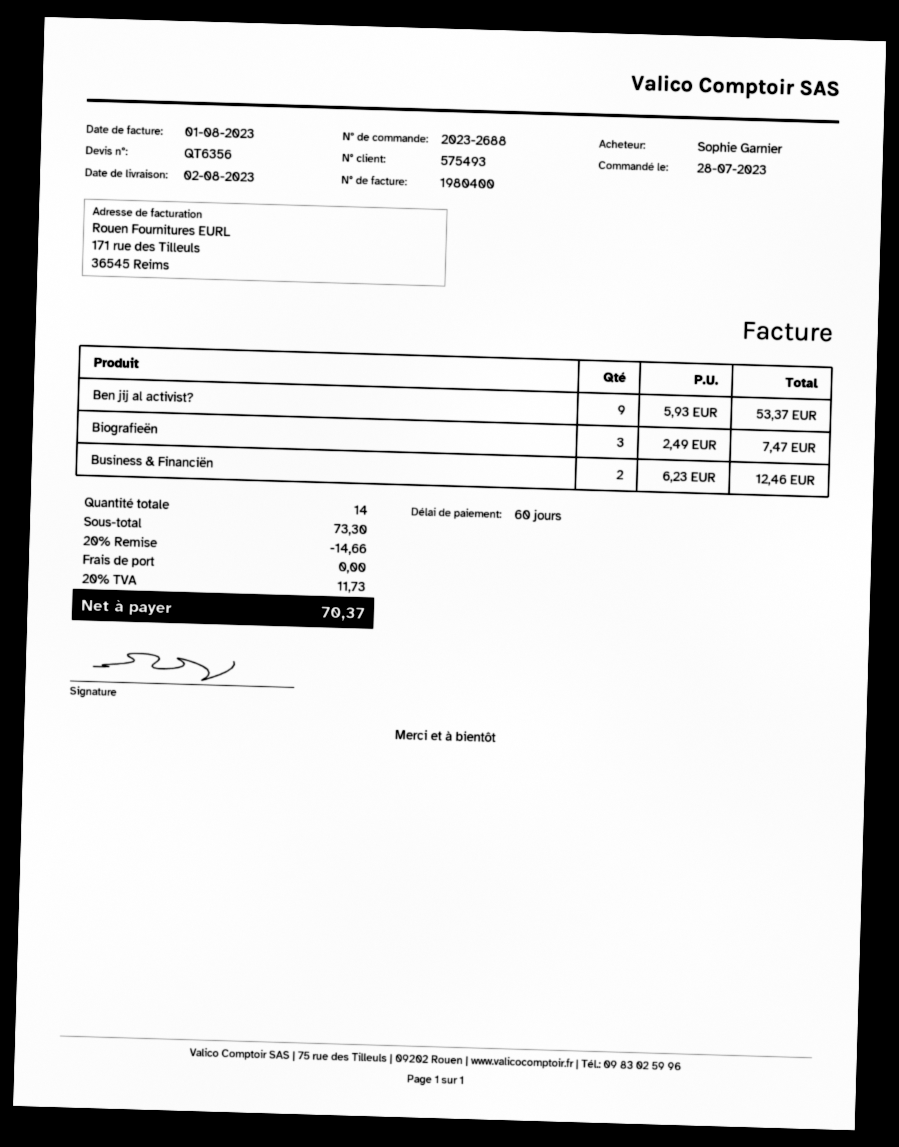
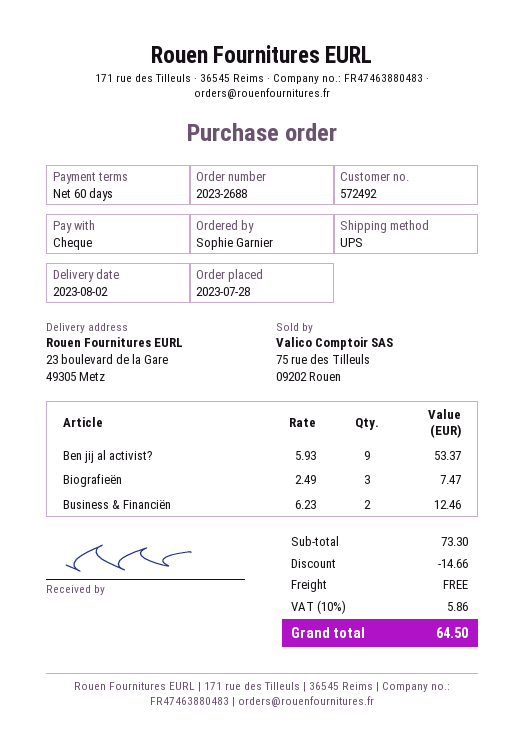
customer number: 575493 -> 572492
tax: 20% = 11.73 -> 10% = 5.86
total: 70.37 -> 64.50

